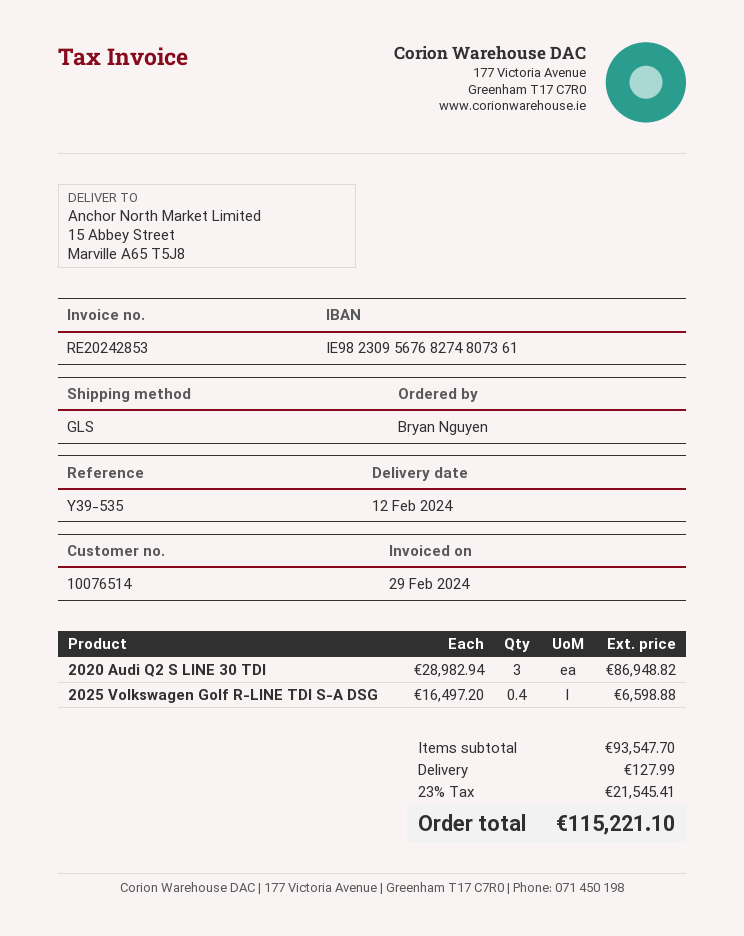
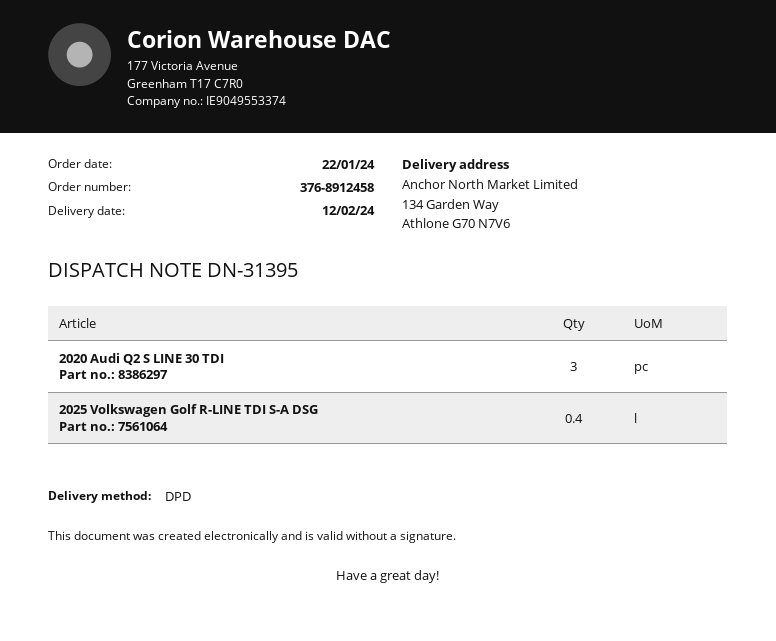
shipping method: GLS -> DPD
ship to: 15 Abbey Street, Marville A65 T5J8 -> 134 Garden Way, Athlone G70 N7V6

